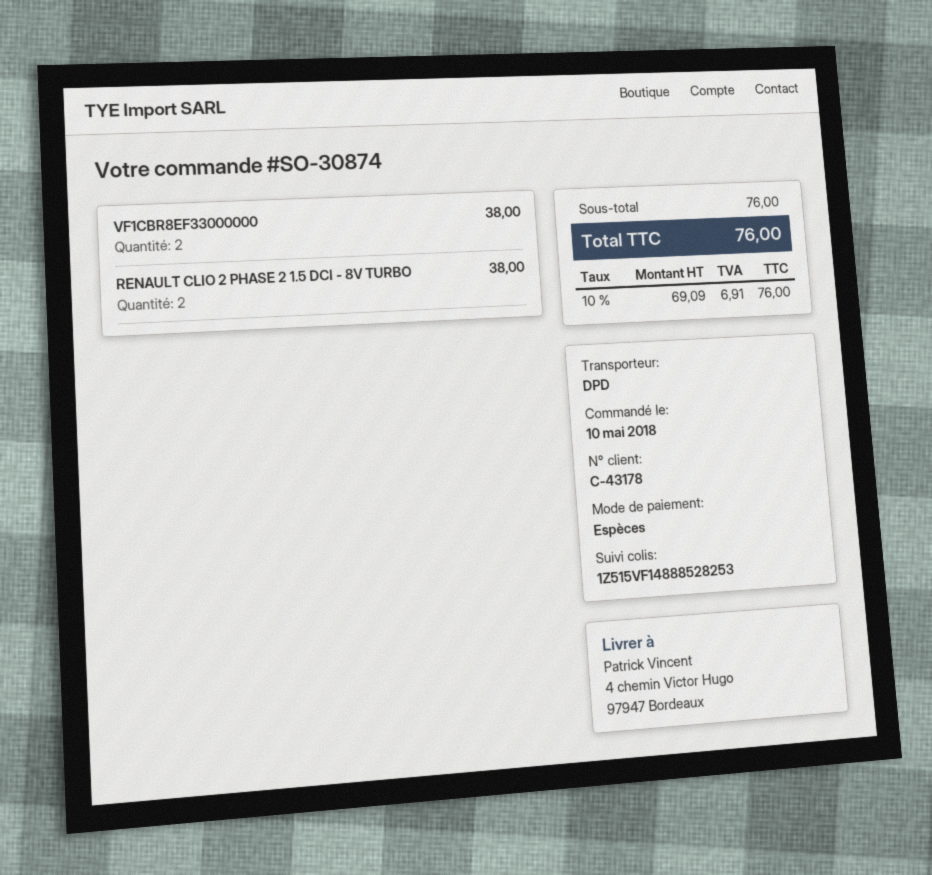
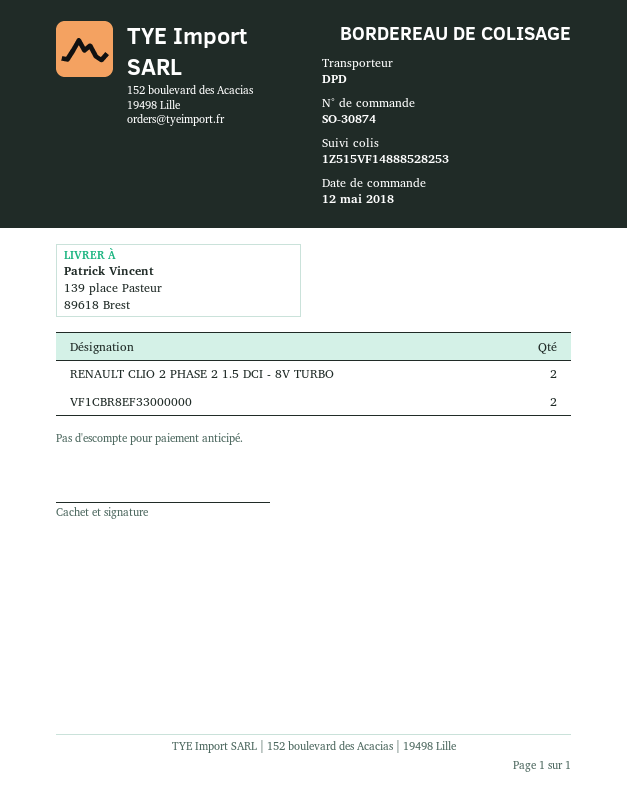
order date: 2018-05-10 -> 2018-05-12
ship to: 4 chemin Victor Hugo, 97947 Bordeaux -> 139 place Pasteur, 89618 Brest

